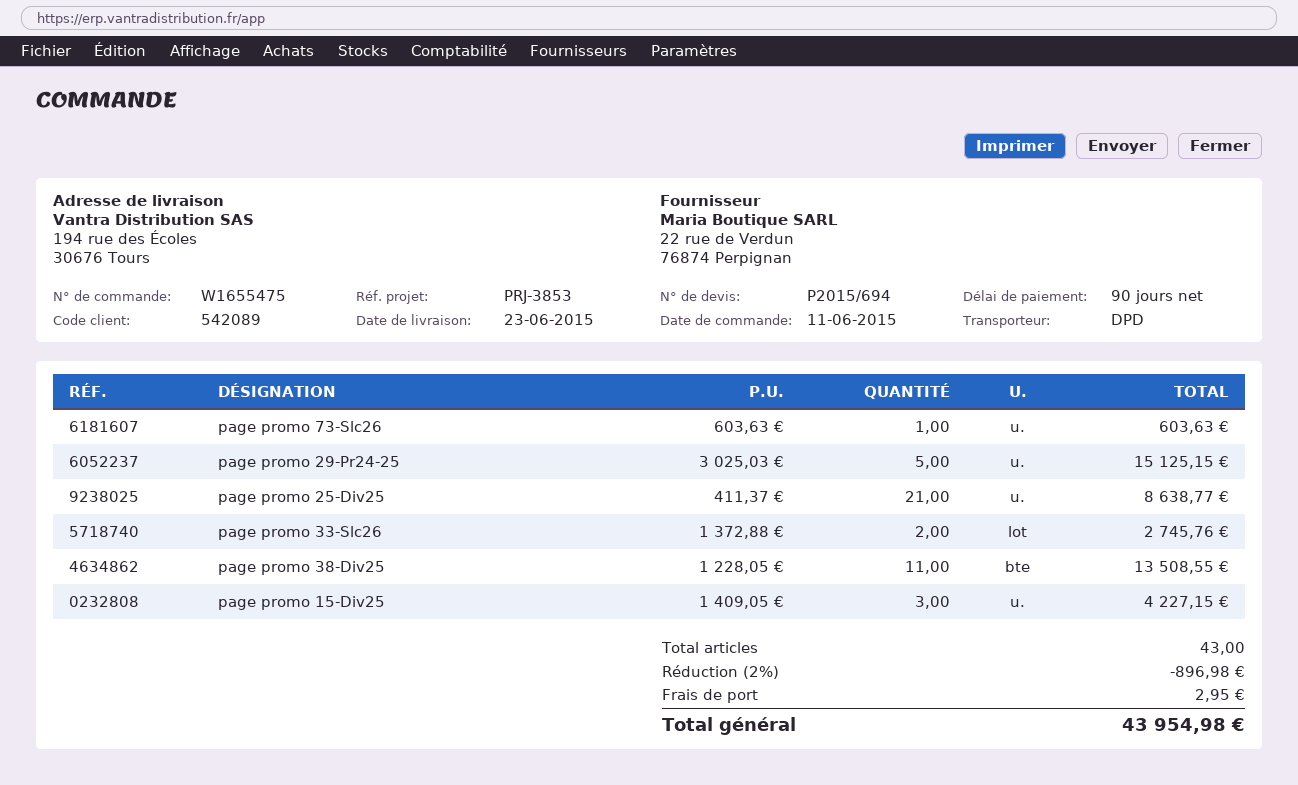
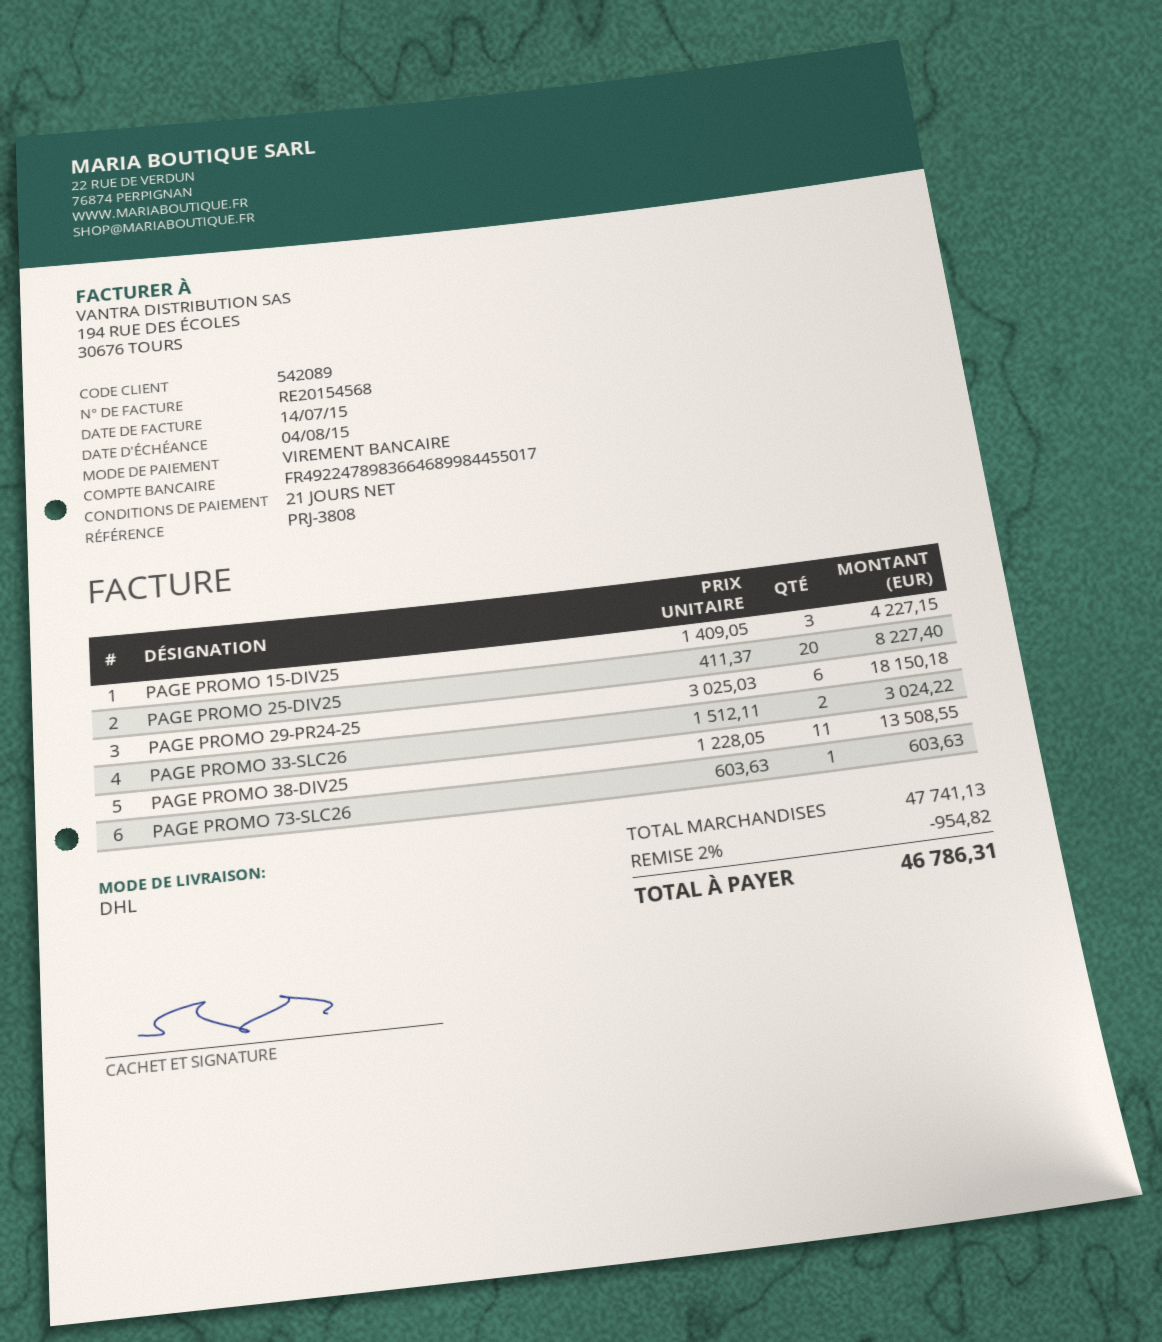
payment terms: 90 days -> 21 days
reference: PRJ-3853 -> PRJ-3808
shipping method: DPD -> DHL
page promo 29-Pr24-25: 5 x 3025.03 = 15125.15 -> 6 x 3025.03 = 18150.18
page promo 25-Div25: 21 x 411.37 = 8638.77 -> 20 x 411.37 = 8227.40
page promo 33-Slc26: 2 x 1372.88 = 2745.76 -> 2 x 1512.11 = 3024.22
discount: 2% = 896.98 -> 2% = 954.82
shipping: 2.95 -> none
total: 43954.98 -> 46786.31

